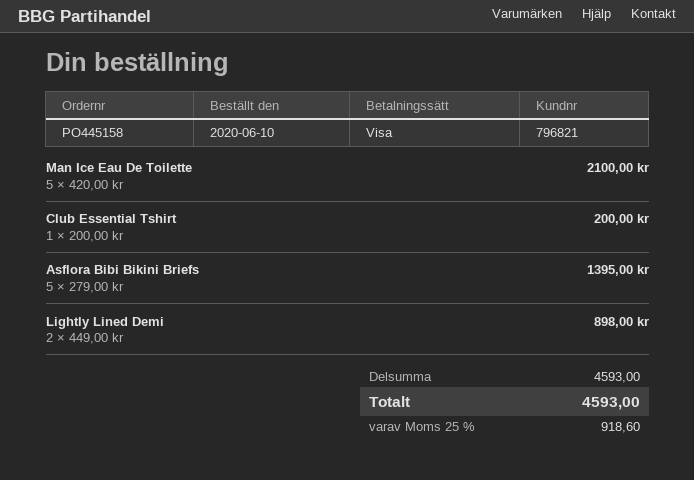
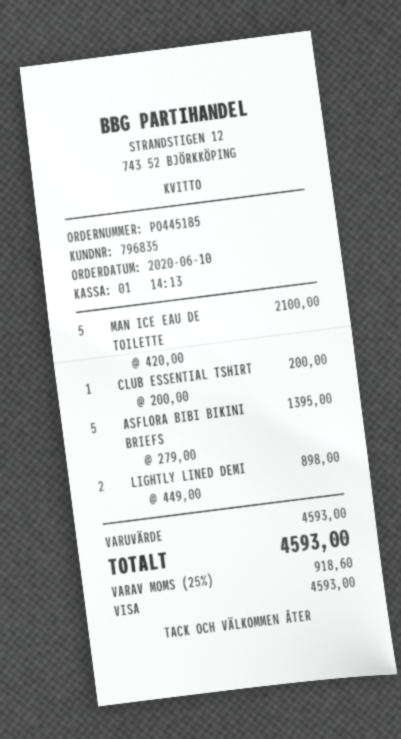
order number: PO445158 -> PO445185
customer number: 796821 -> 796835

